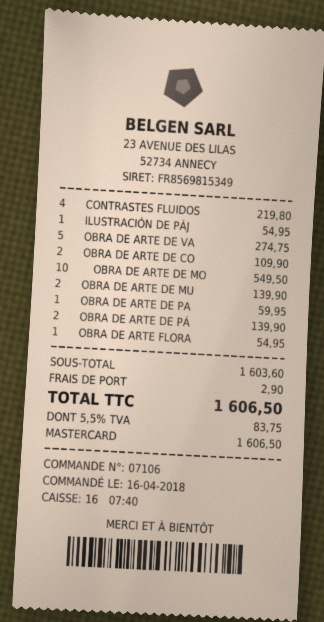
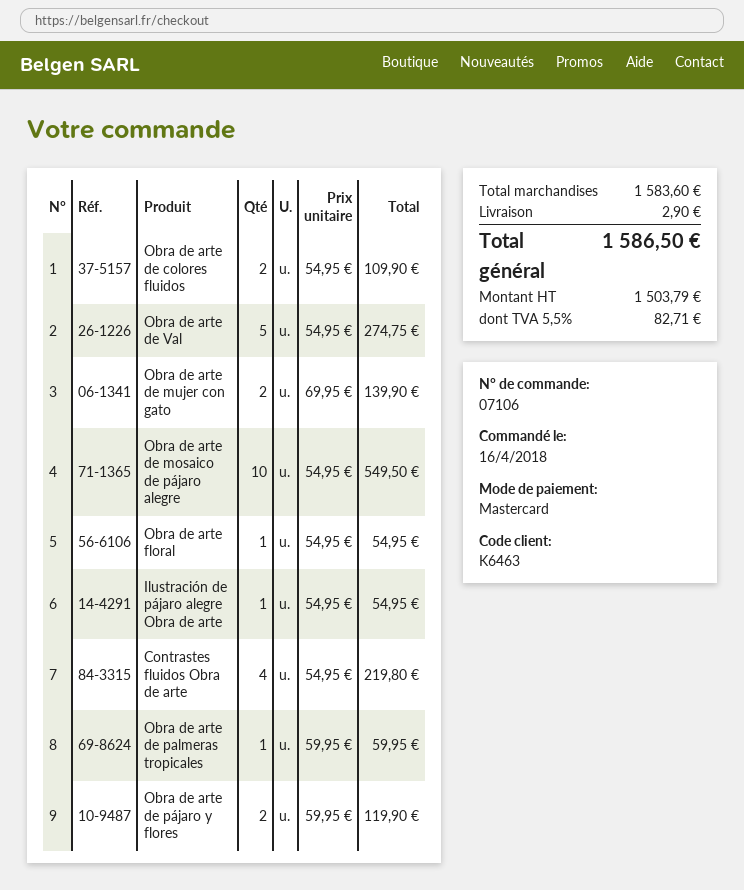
OBRA DE ARTE DE PÁ: 2 for 139.90 -> 2 for 119.90
subtotal: 1603.60 -> 1583.60
tax: 5.5% = 83.75 -> 5.5% = 82.71
total: 1606.50 -> 1586.50

